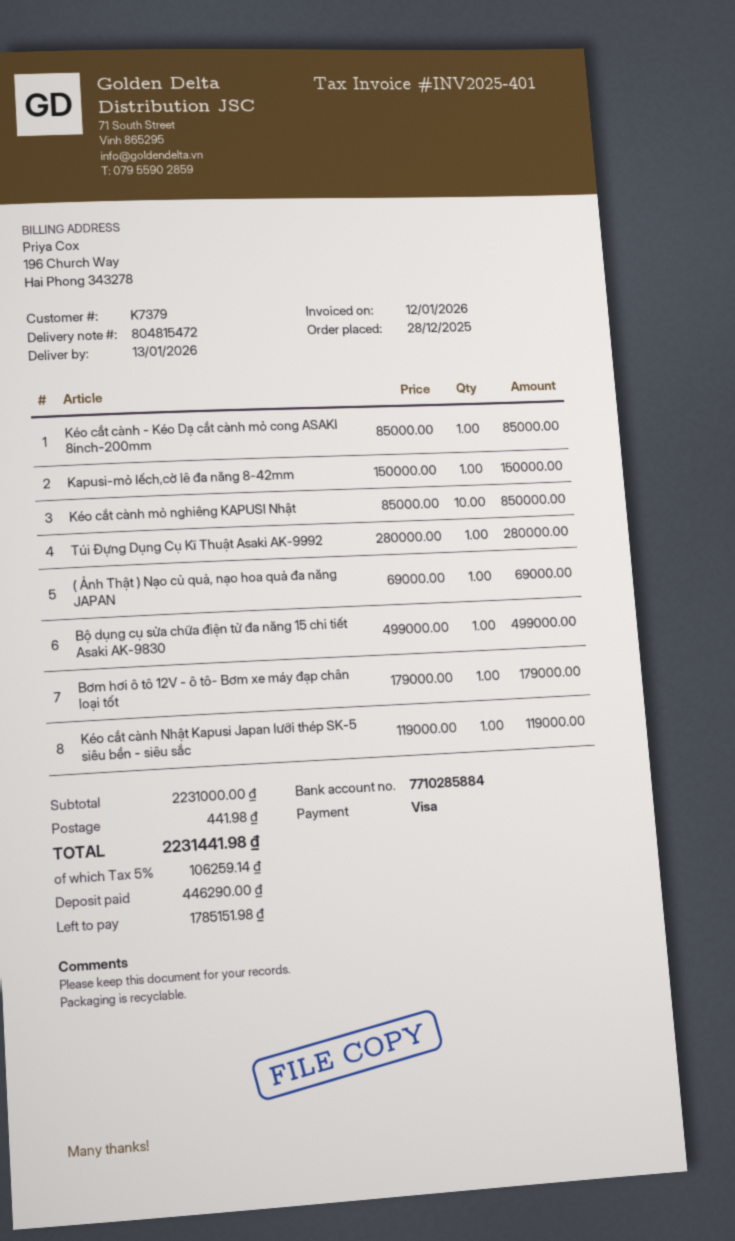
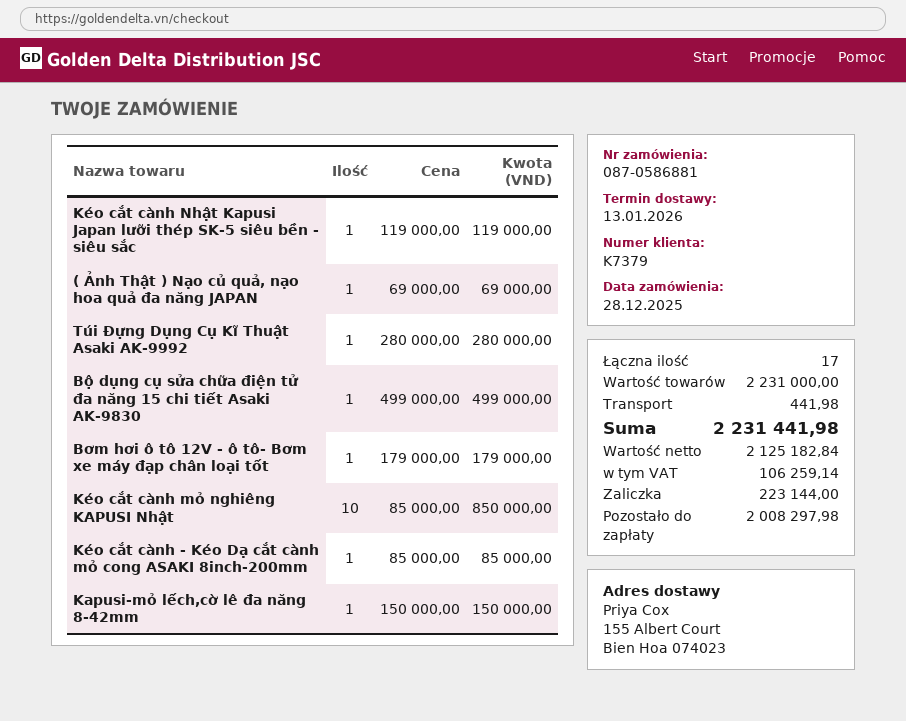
deposit: 446290.00 -> 223144.00
balance: 1785151.98 -> 2008297.98

